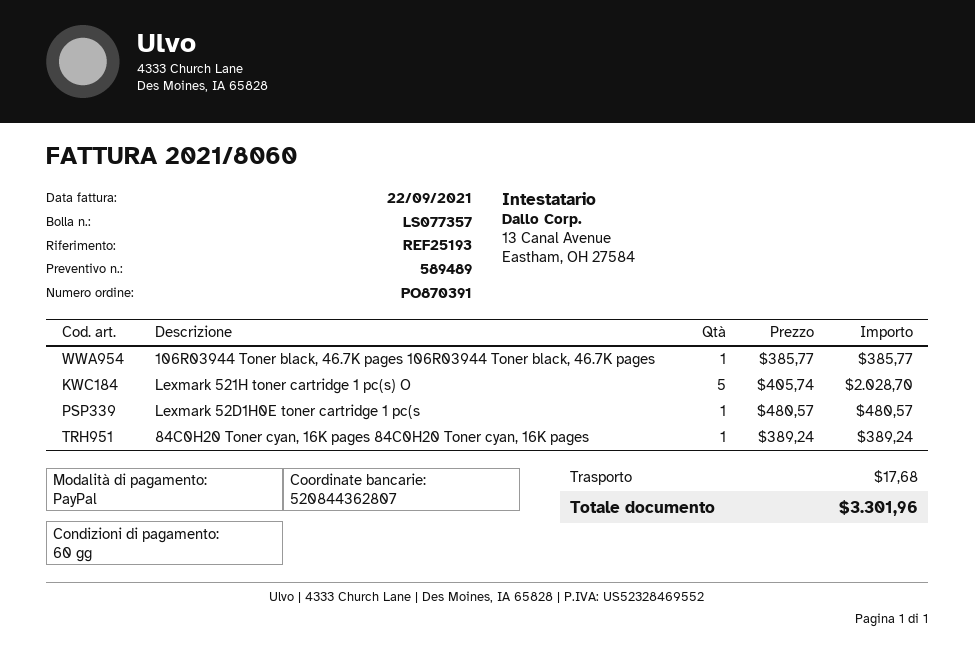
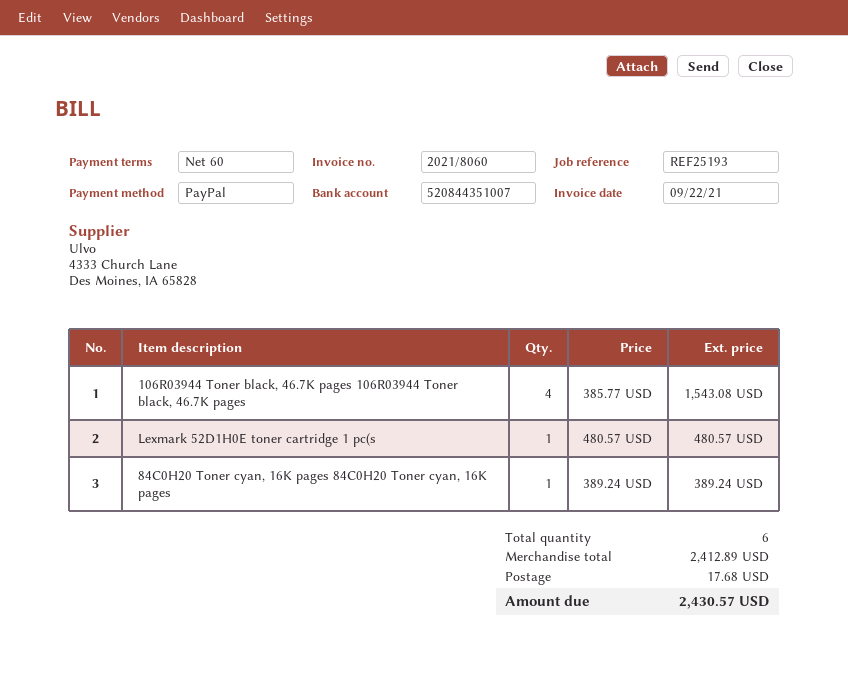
bank account: 520844362807 -> 520844351007
106R03944 Toner black, 46.7K pages 106R03944 Toner black, 46.7K pages: 1 x 385.77 = 385.77 -> 4 x 385.77 = 1543.08
Lexmark 521H toner cartridge 1 pc(s) O: 5 x 405.74 = 2028.70 -> none
total: 3301.96 -> 2430.57

